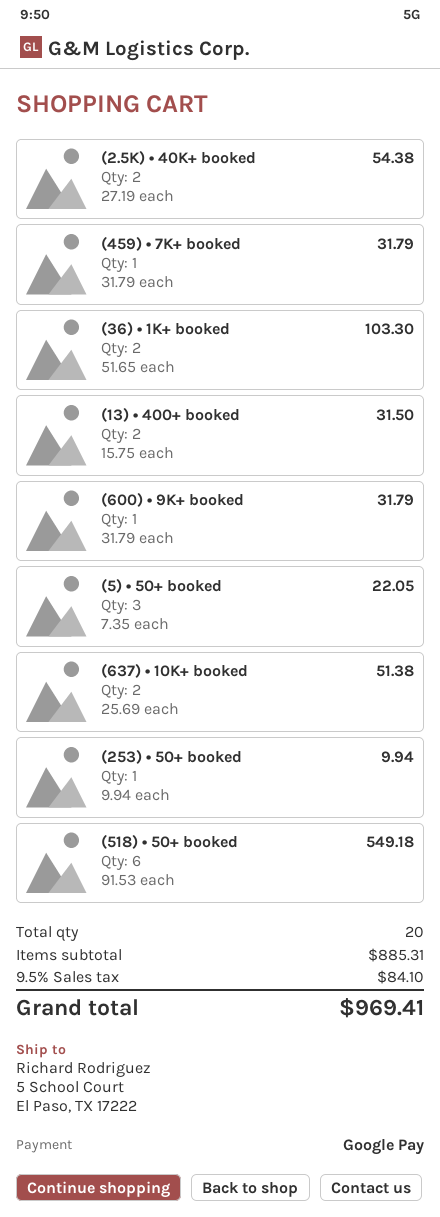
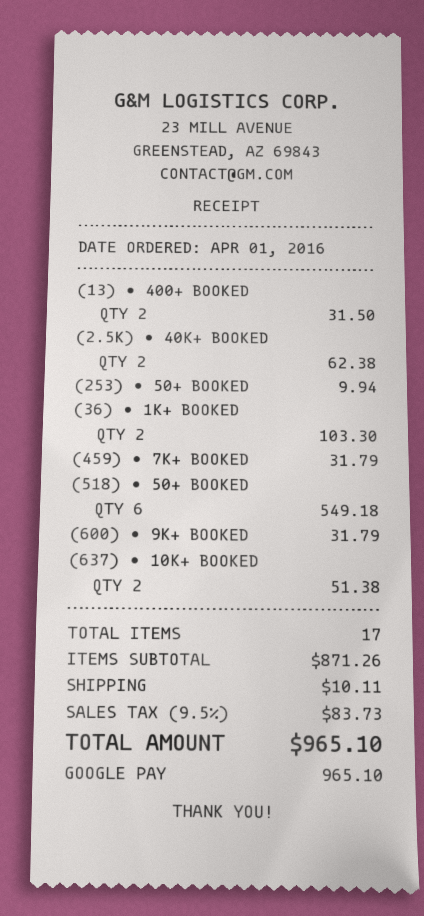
(2.5K) • 40K+ booked: 2 for 54.38 -> 2 for 62.38
(5) • 50+ booked: 3 for 22.05 -> none
total quantity: 20 -> 17
subtotal: 885.31 -> 871.26
shipping: none -> 10.11
tax: 9.5% = 84.10 -> 9.5% = 83.73
total: 969.41 -> 965.10

